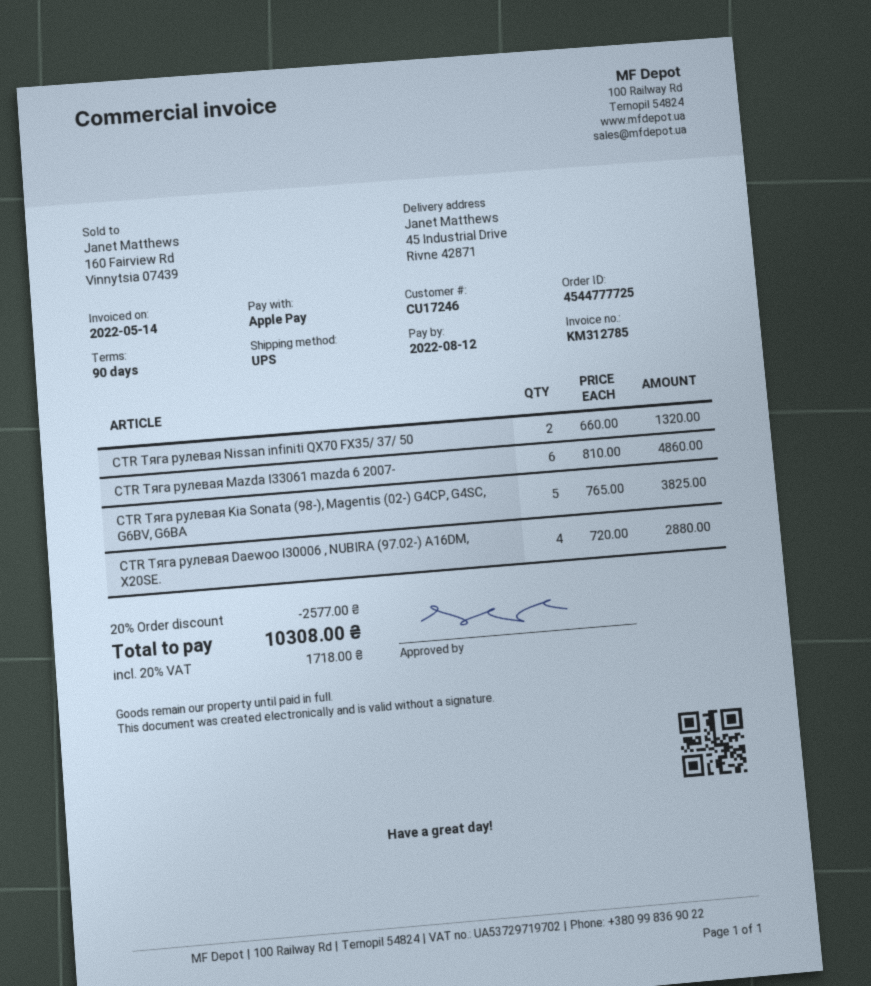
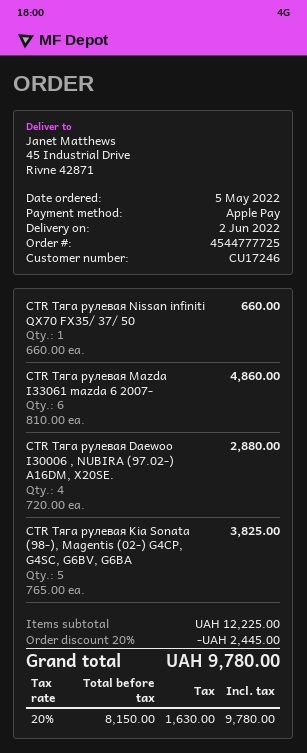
CTR Тяга рулевая Nissan infiniti QX70 FX35/ 37/ 50: 2 x 660.00 = 1320.00 -> 1 x 660.00 = 660.00
discount: 20% = 2577.00 -> 20% = 2445.00
tax: 20% = 1718.00 -> 20% = 1630.00
total: 10308.00 -> 9780.00

